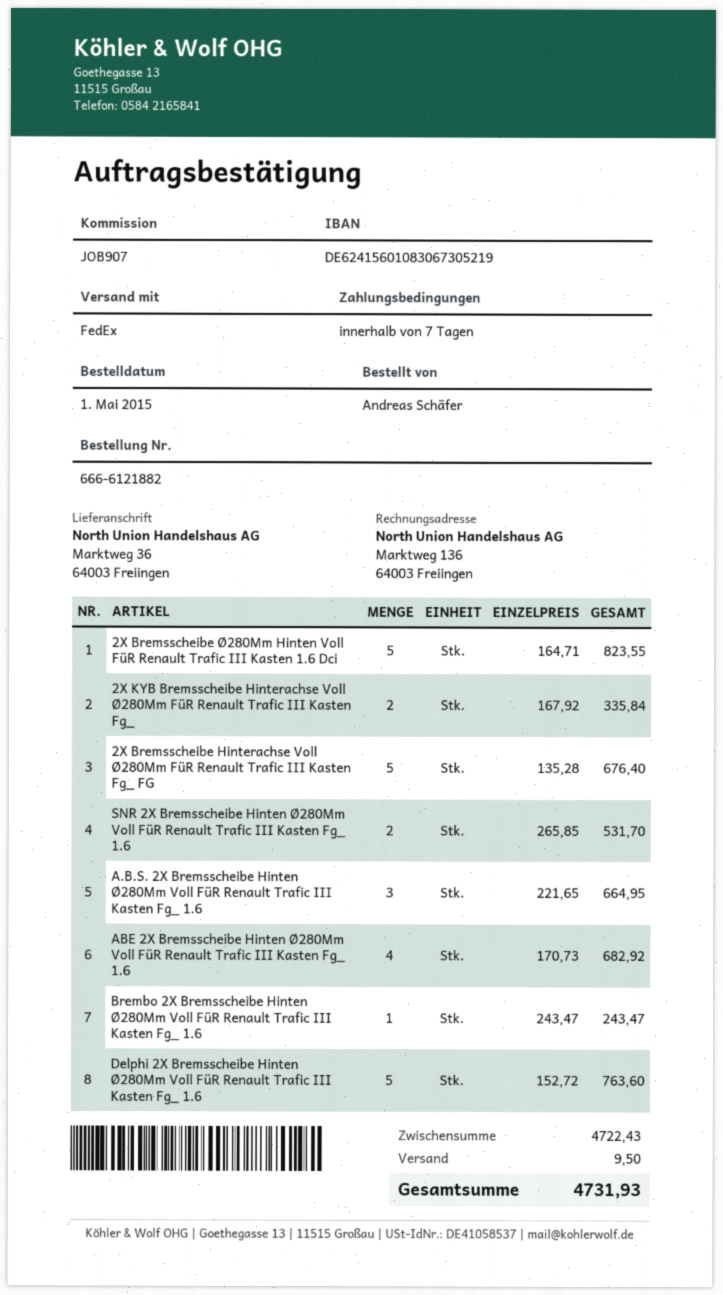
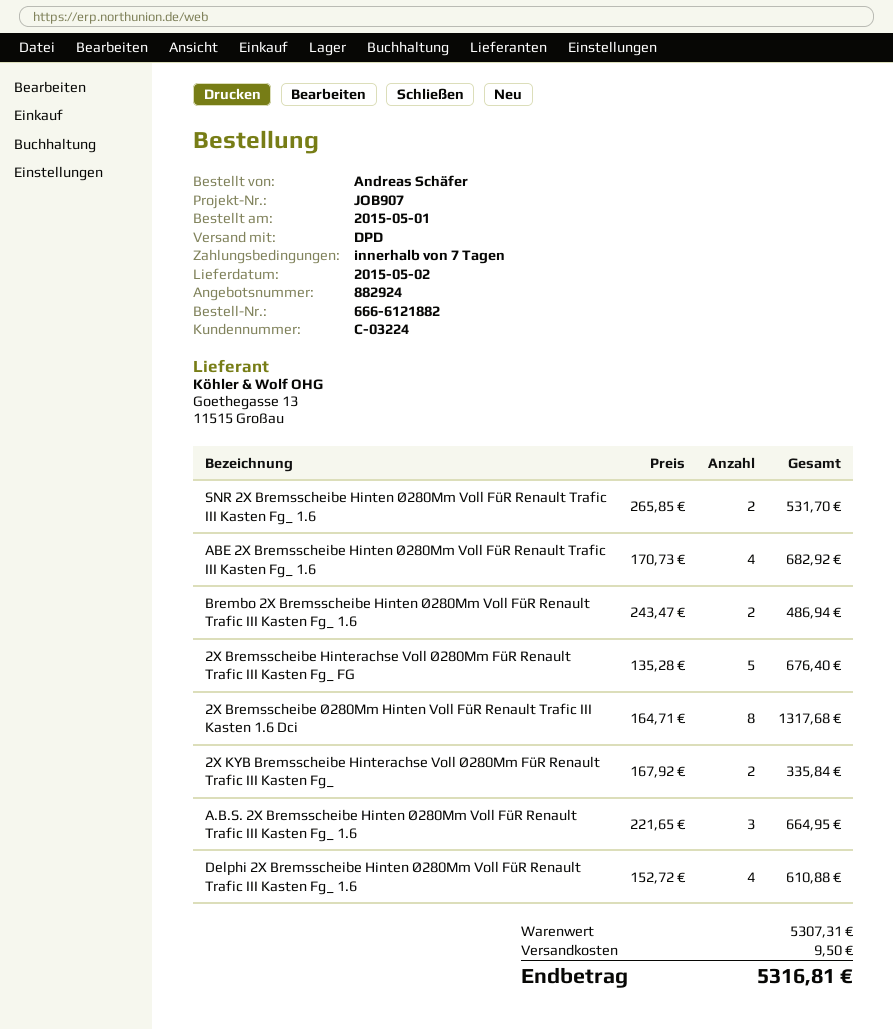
shipping method: FedEx -> DPD
2X Bremsscheibe Ø280Mm Hinten Voll FüR Renault Trafic III Kasten 1.6 Dci: 5 x 164.71 = 823.55 -> 8 x 164.71 = 1317.68
Brembo 2X Bremsscheibe Hinten Ø280Mm Voll FüR Renault Trafic III Kasten Fg_ 1.6: 1 x 243.47 = 243.47 -> 2 x 243.47 = 486.94
Delphi 2X Bremsscheibe Hinten Ø280Mm Voll FüR Renault Trafic III Kasten Fg_ 1.6: 5 x 152.72 = 763.60 -> 4 x 152.72 = 610.88
subtotal: 4722.43 -> 5307.31
total: 4731.93 -> 5316.81

